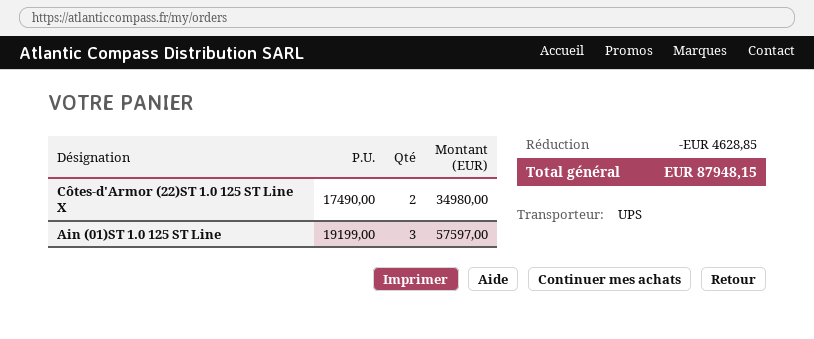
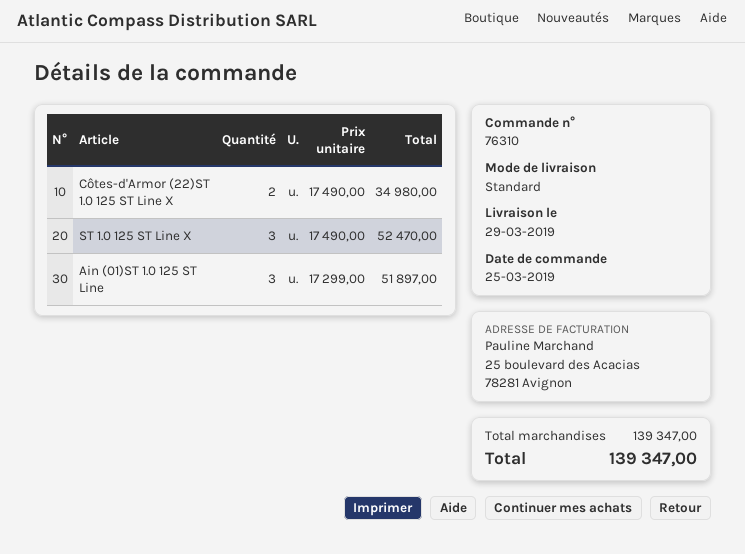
shipping method: UPS -> standard
Ain (01)ST 1.0 125 ST Line: 3 x 19199.00 = 57597.00 -> 3 x 17299.00 = 51897.00
ST 1.0 125 ST Line X: none -> 3 x 17490.00 = 52470.00
discount: 4628.85 -> none
total: 87948.15 -> 139347.00

